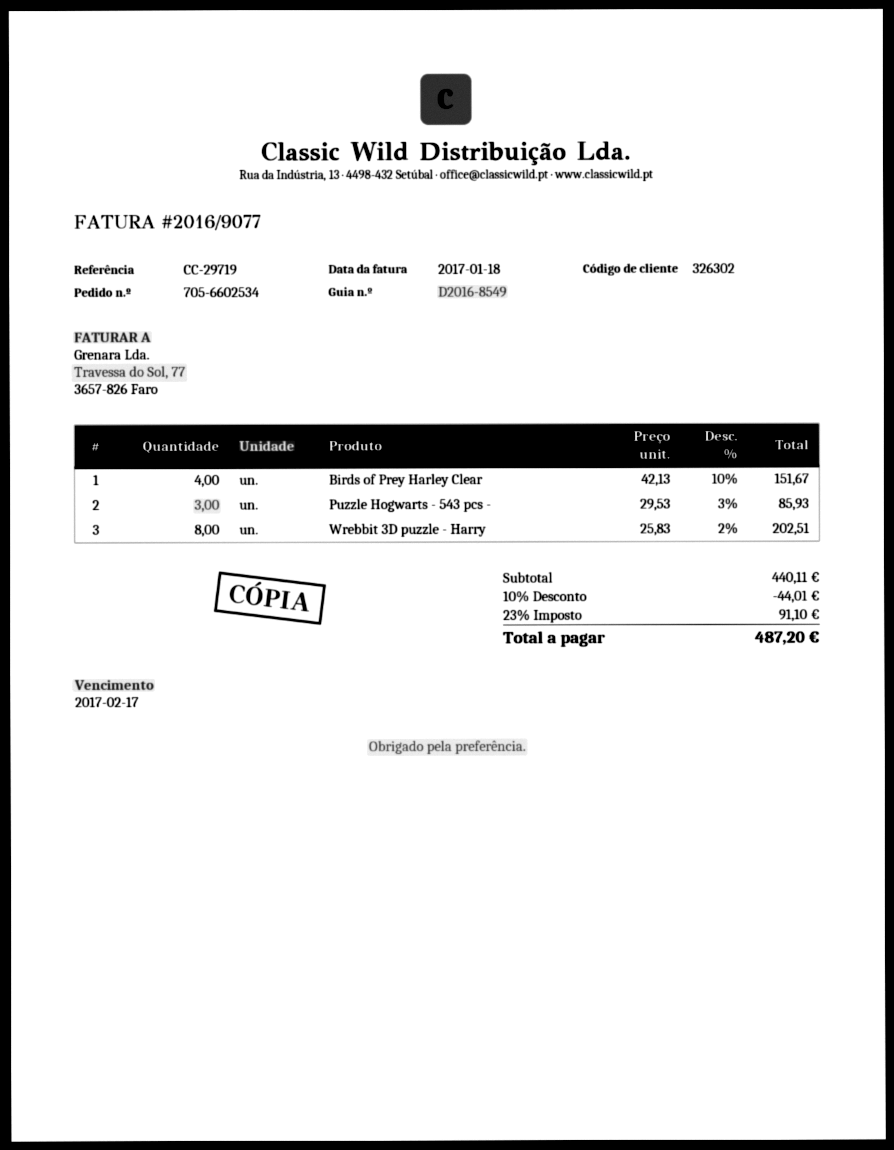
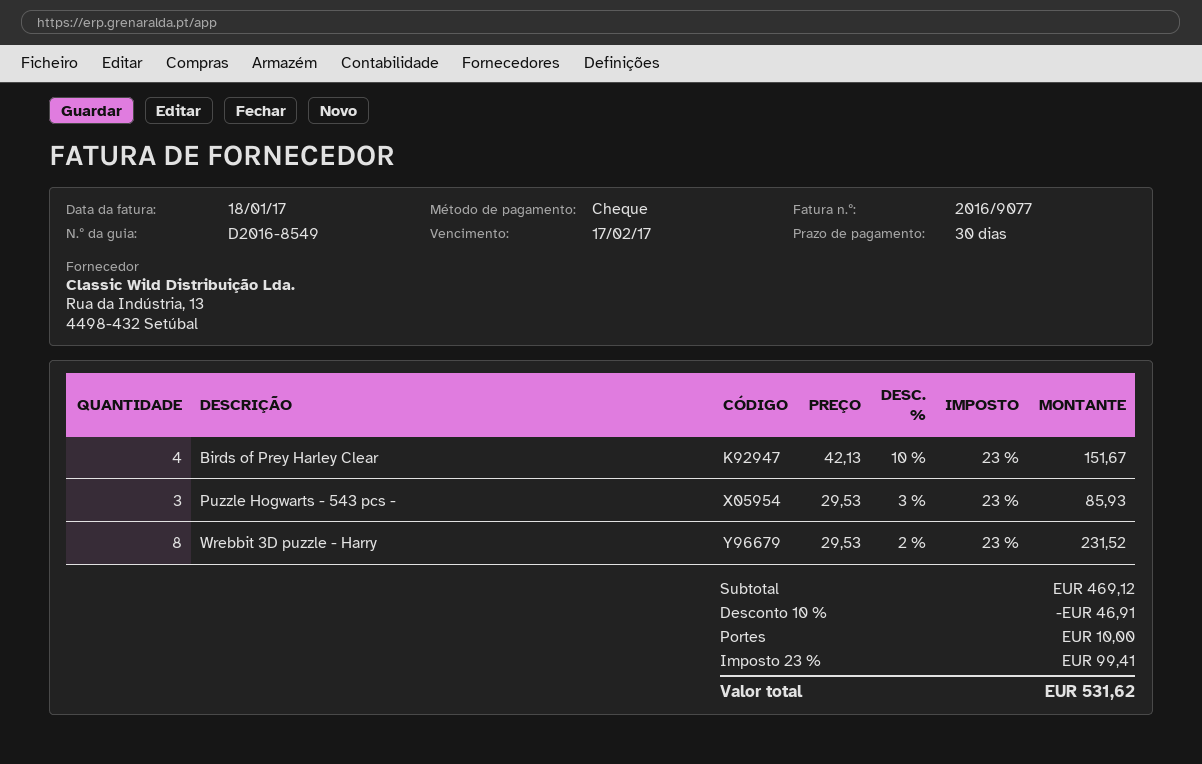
Wrebbit 3D puzzle - Harry: 8 x 25.83 - 2% = 202.51 -> 8 x 29.53 - 2% = 231.52
subtotal: 440.11 -> 469.12
discount: 10% = 44.01 -> 10% = 46.91
shipping: none -> 10.00
tax: 23% = 91.10 -> 23% = 99.41
total: 487.20 -> 531.62

